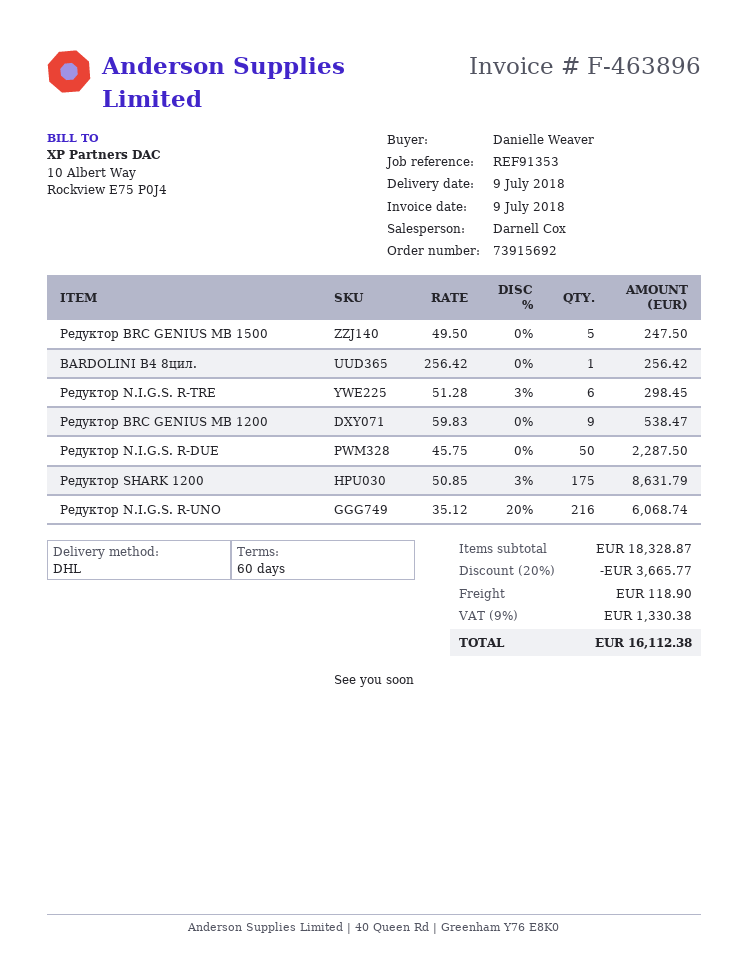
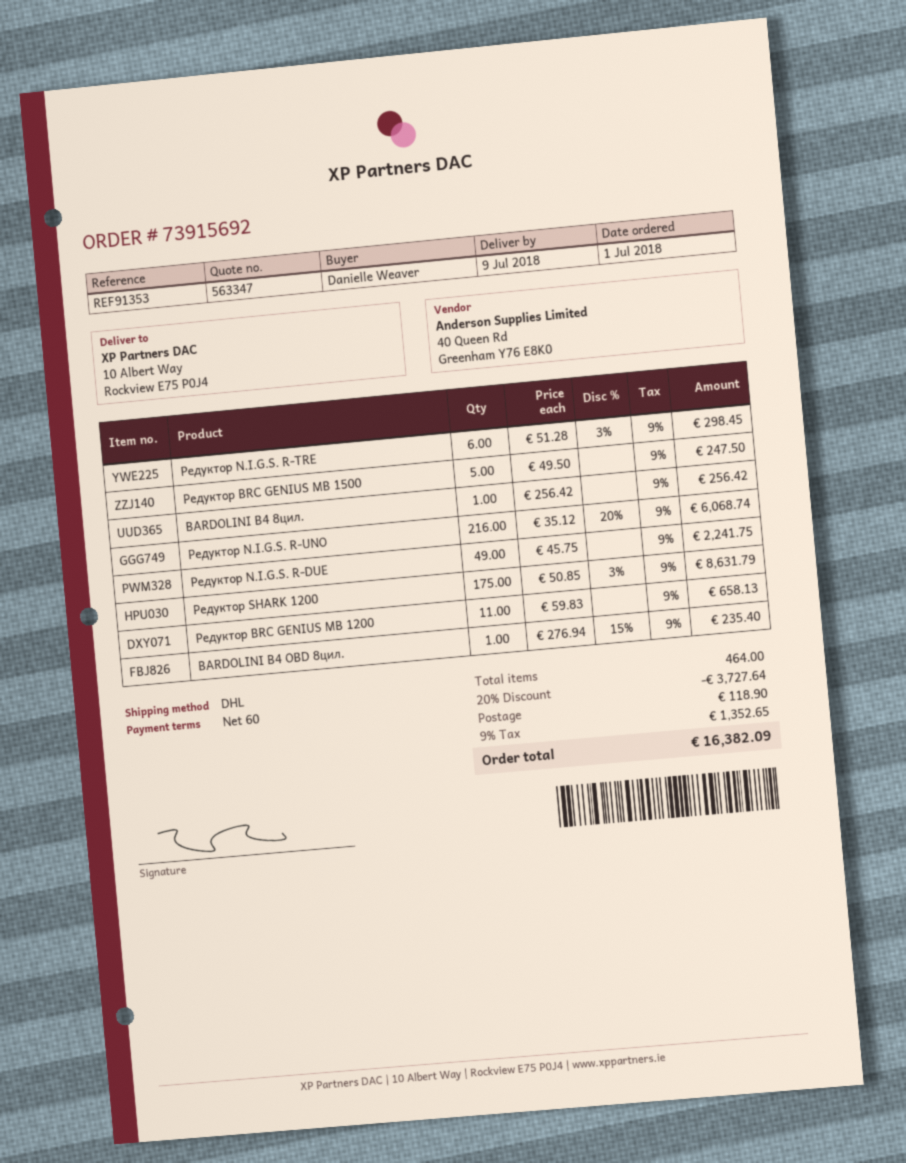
Редуктор BRC GENIUS MB 1200: 9 x 59.83 = 538.47 -> 11 x 59.83 = 658.13
Редуктор N.I.G.S. R-DUE: 50 x 45.75 = 2287.50 -> 49 x 45.75 = 2241.75
BARDOLINI B4 OBD 8цил.: none -> 1 x 276.94 - 15% = 235.40
discount: 20% = 3665.77 -> 20% = 3727.64
tax: 9% = 1330.38 -> 9% = 1352.65
total: 16112.38 -> 16382.09

